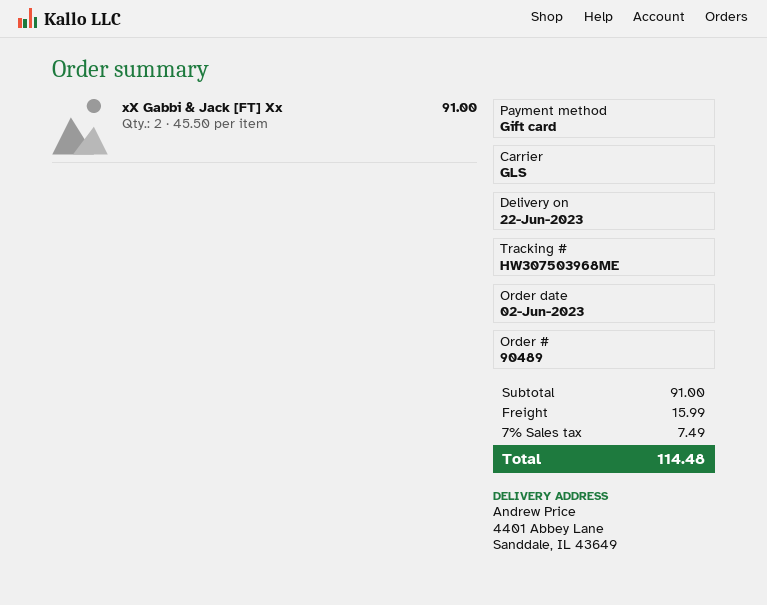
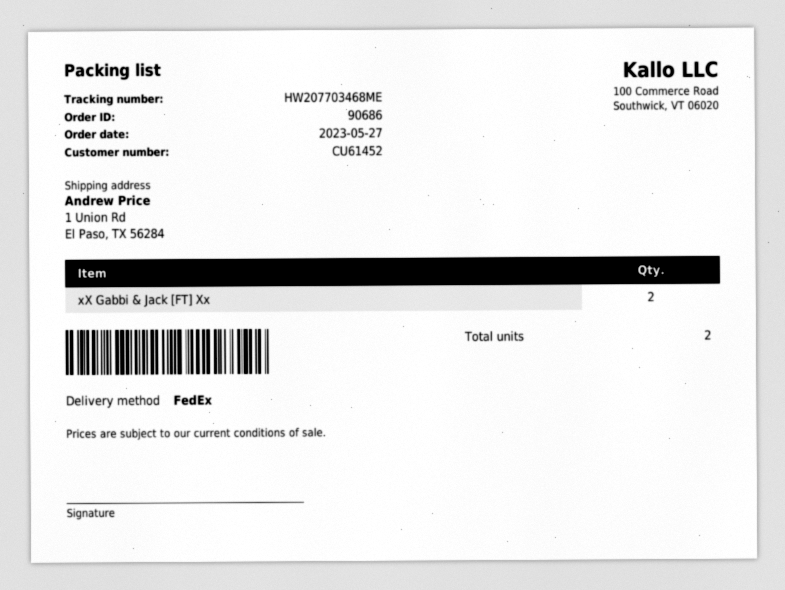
order number: 90489 -> 90686
order date: 2023-06-02 -> 2023-05-27
shipping method: GLS -> FedEx
tracking number: HW307503968ME -> HW207703468ME
ship to: 4401 Abbey Lane, Sanddale, IL 43649 -> 1 Union Rd, El Paso, TX 56284

